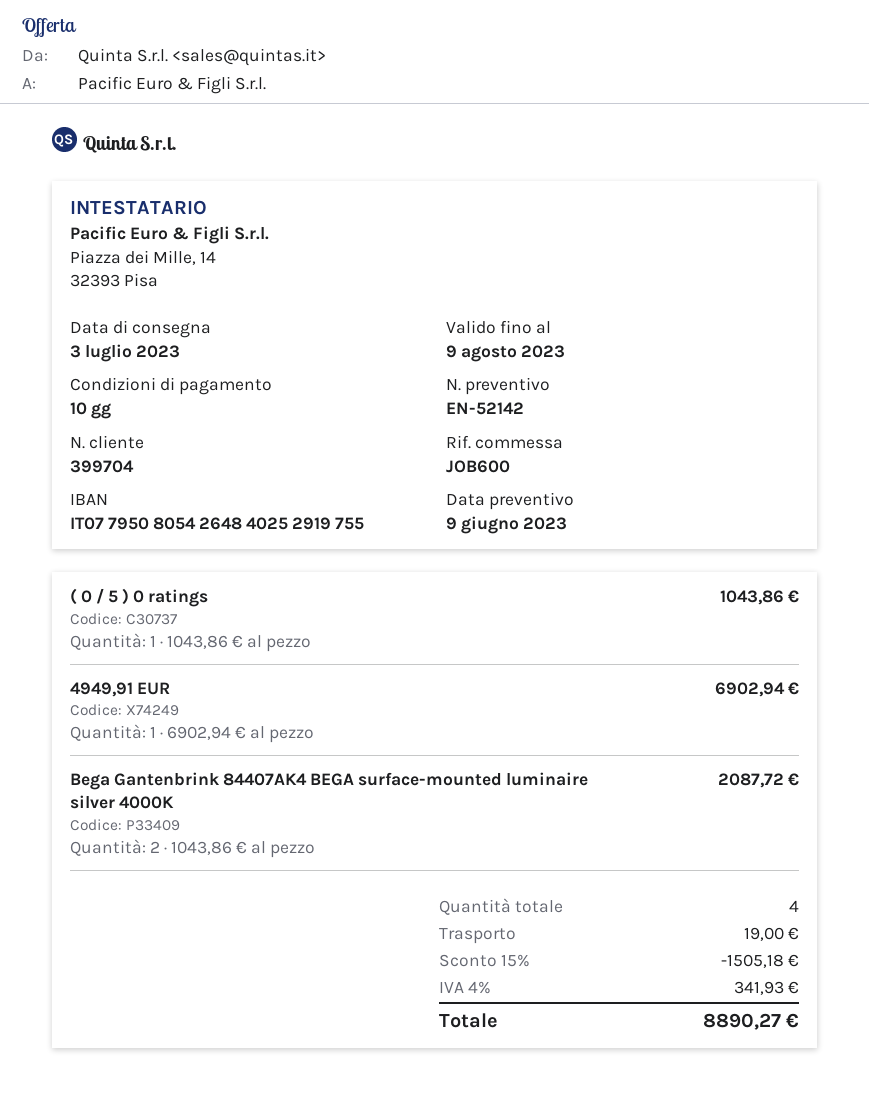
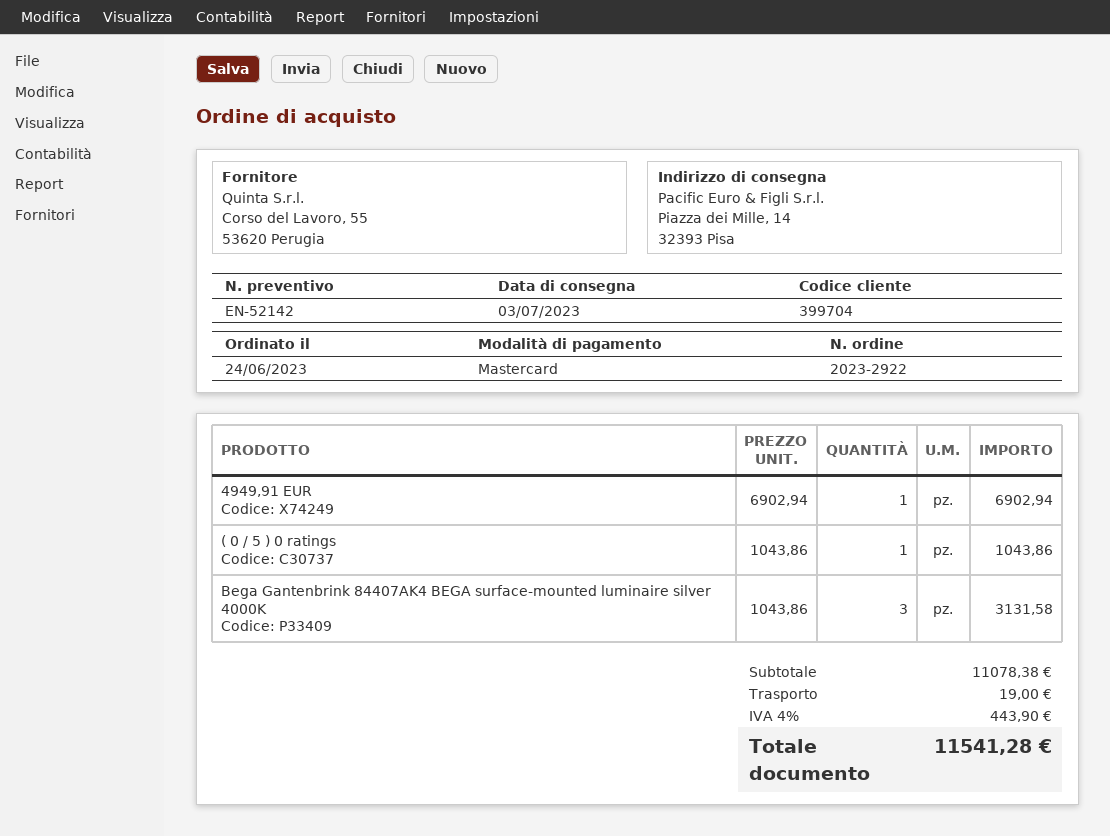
Bega Gantenbrink 84407AK4 BEGA surface-mounted luminaire silver 4000K: 2 x 1043.86 = 2087.72 -> 3 x 1043.86 = 3131.58
discount: 15% = 1505.18 -> none
tax: 4% = 341.93 -> 4% = 443.90
total: 8890.27 -> 11541.28

